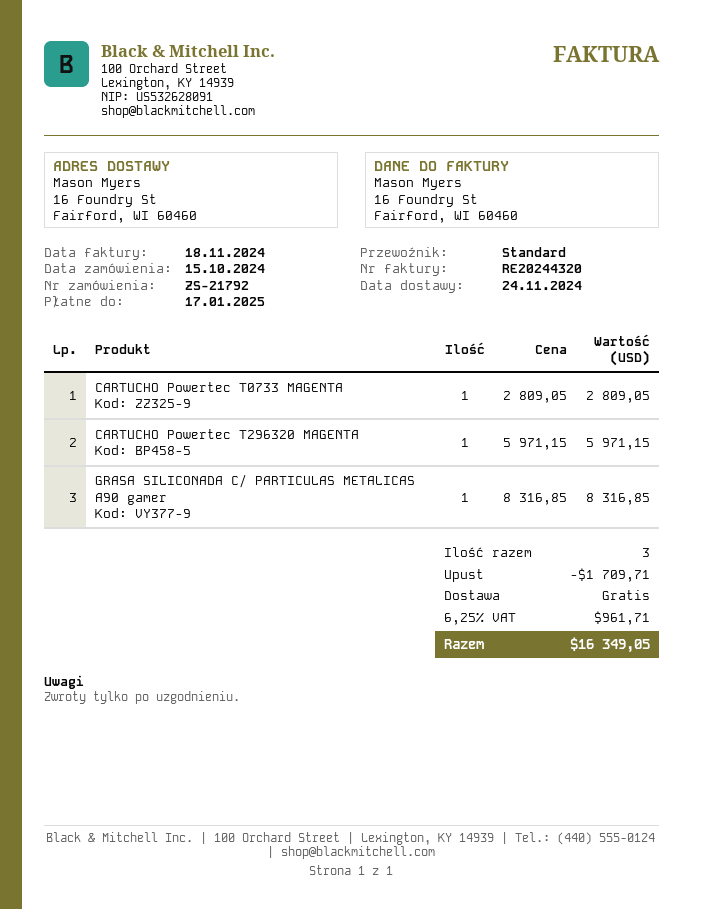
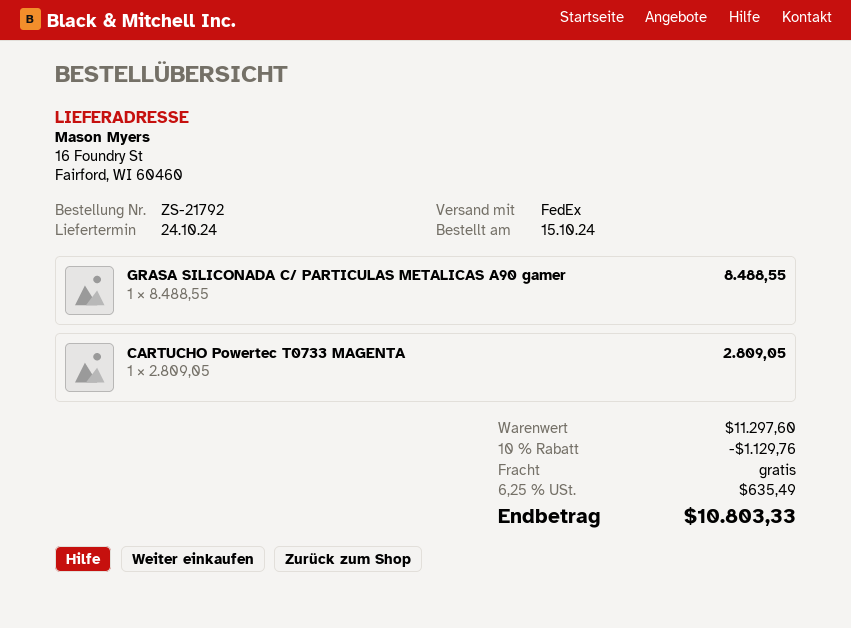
delivery date: 2024-11-24 -> 2024-10-24
shipping method: standard -> FedEx
CARTUCHO Powertec T296320 MAGENTA: 1 x 5971.15 = 5971.15 -> none
GRASA SILICONADA C/ PARTICULAS METALICAS A90 gamer: 1 x 8316.85 = 8316.85 -> 1 x 8488.55 = 8488.55
discount: 1709.71 -> 1129.76
tax: 6.25% = 961.71 -> 6.25% = 635.49
total: 16349.05 -> 10803.33

